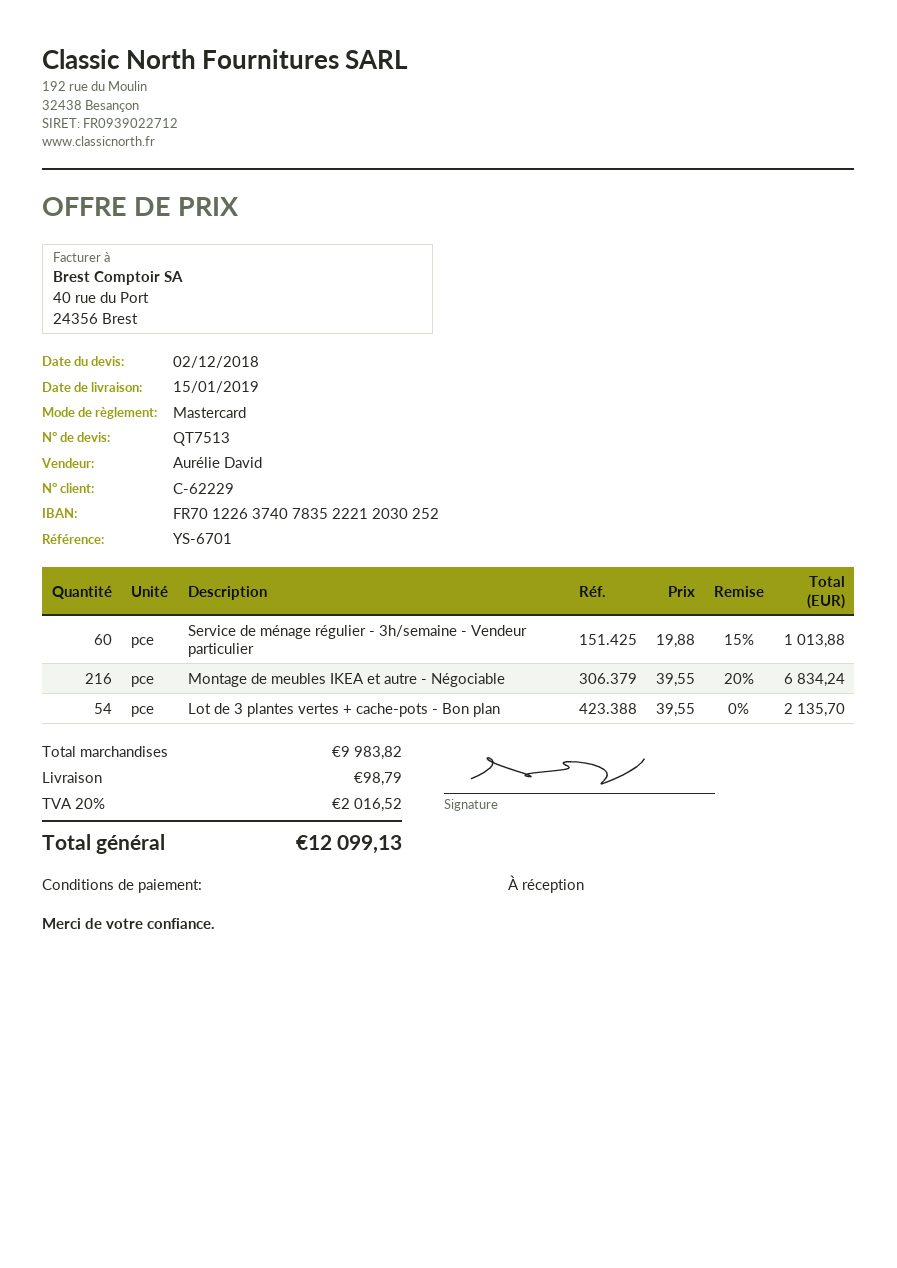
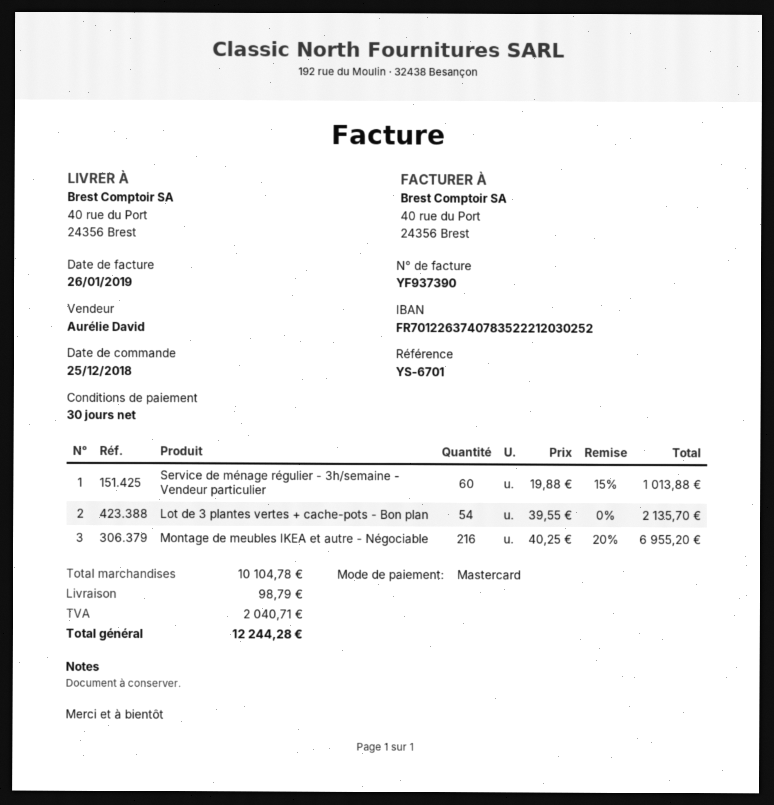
payment terms: on receipt -> 30 days
Montage de meubles IKEA et autre - Négociable: 216 x 39.55 - 20% = 6834.24 -> 216 x 40.25 - 20% = 6955.20
subtotal: 9983.82 -> 10104.78
tax: 2016.52 -> 2040.71
total: 12099.13 -> 12244.28

